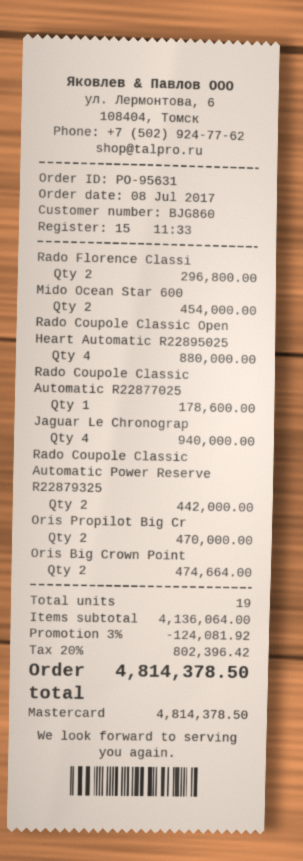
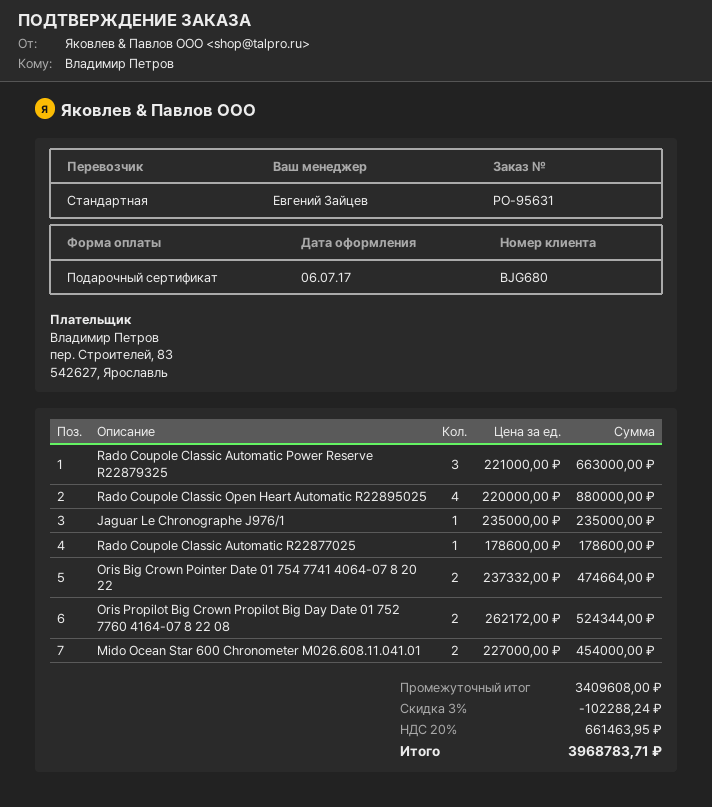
order date: 2017-07-08 -> 2017-07-06
customer number: BJG860 -> BJG680
payment method: Mastercard -> gift card
Rado Florence Classi: 2 for 296800.00 -> none
Jaguar Le Chronograp: 4 for 940000.00 -> 1 for 235000.00
Rado Coupole Classic Automatic Power Reserve R22879325: 2 for 442000.00 -> 3 for 663000.00
Oris Propilot Big Cr: 2 for 470000.00 -> 2 for 524344.00
subtotal: 4136064.00 -> 3409608.00
discount: 3% = 124081.92 -> 3% = 102288.24
tax: 20% = 802396.42 -> 20% = 661463.95
total: 4814378.50 -> 3968783.71

